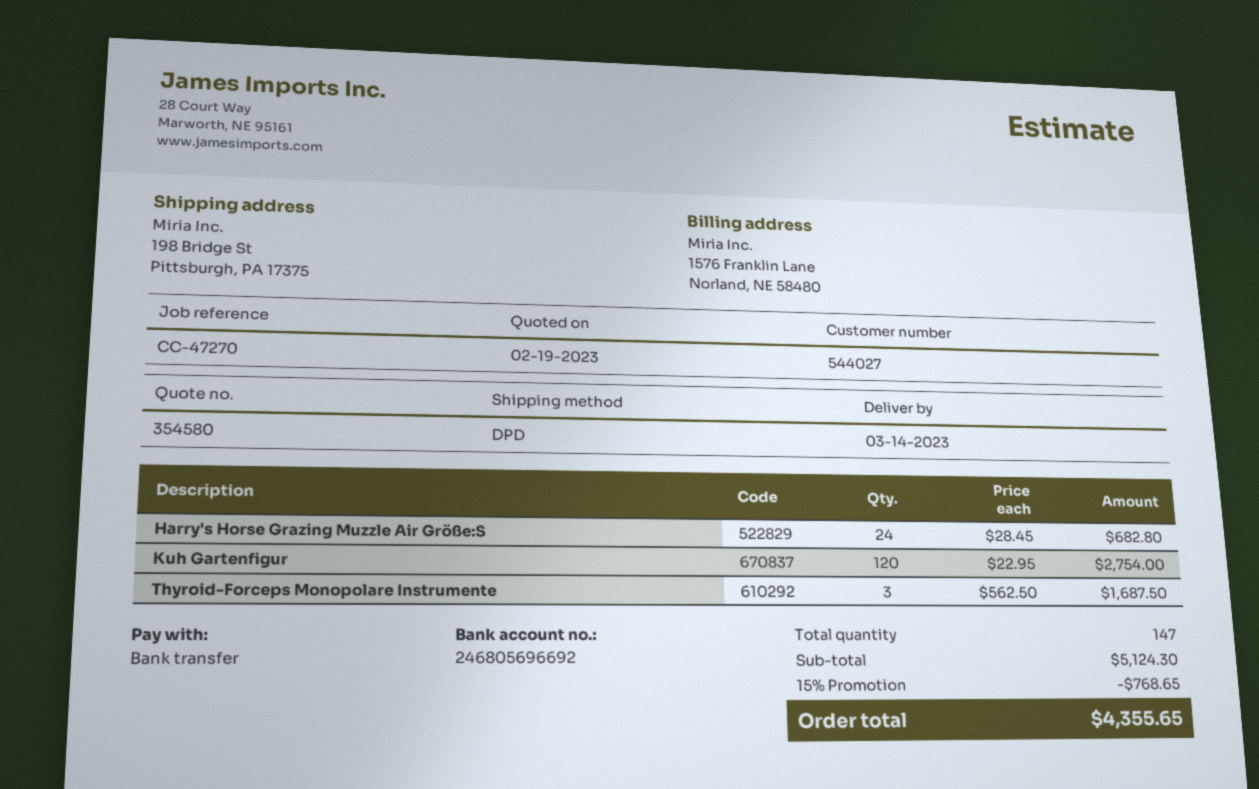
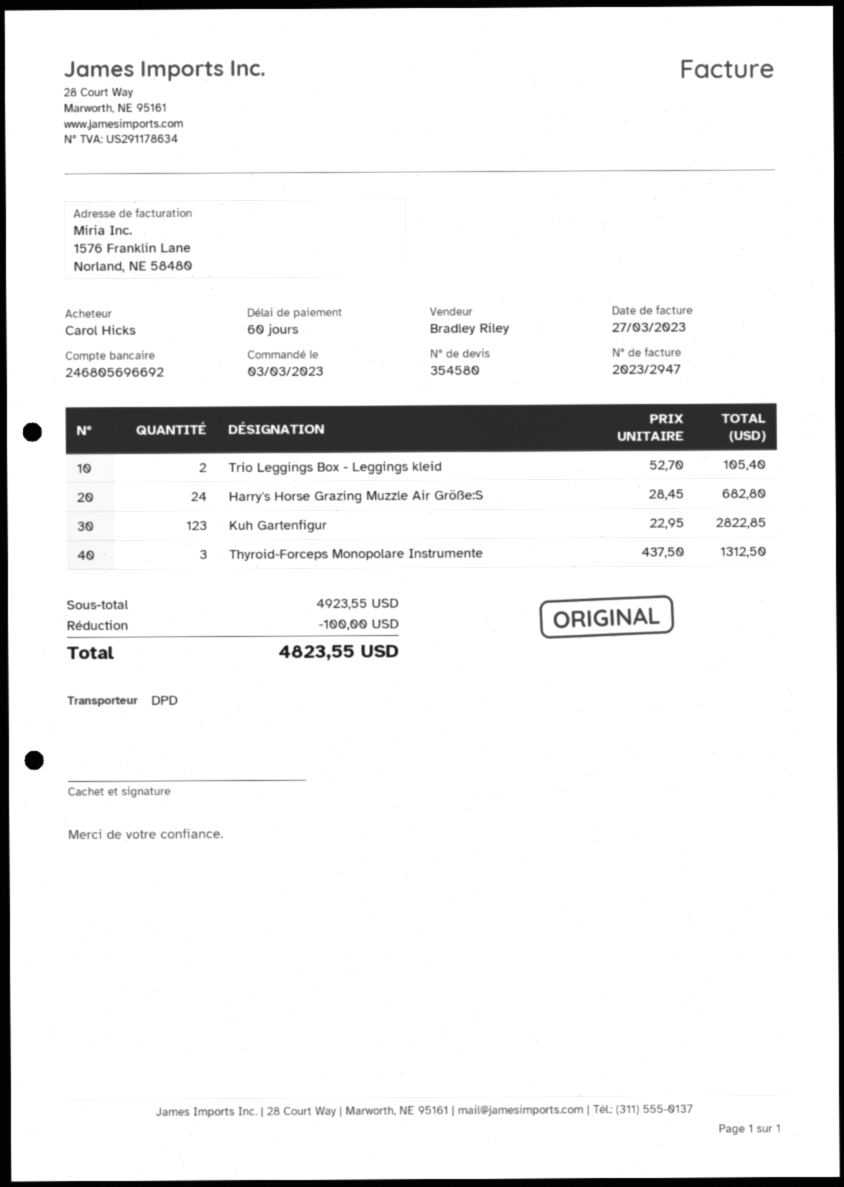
Kuh Gartenfigur: 120 x 22.95 = 2754.00 -> 123 x 22.95 = 2822.85
Thyroid-Forceps Monopolare Instrumente: 3 x 562.50 = 1687.50 -> 3 x 437.50 = 1312.50
Trio Leggings Box - Leggings kleid: none -> 2 x 52.70 = 105.40
subtotal: 5124.30 -> 4923.55
discount: 768.65 -> 100.00
total: 4355.65 -> 4823.55

